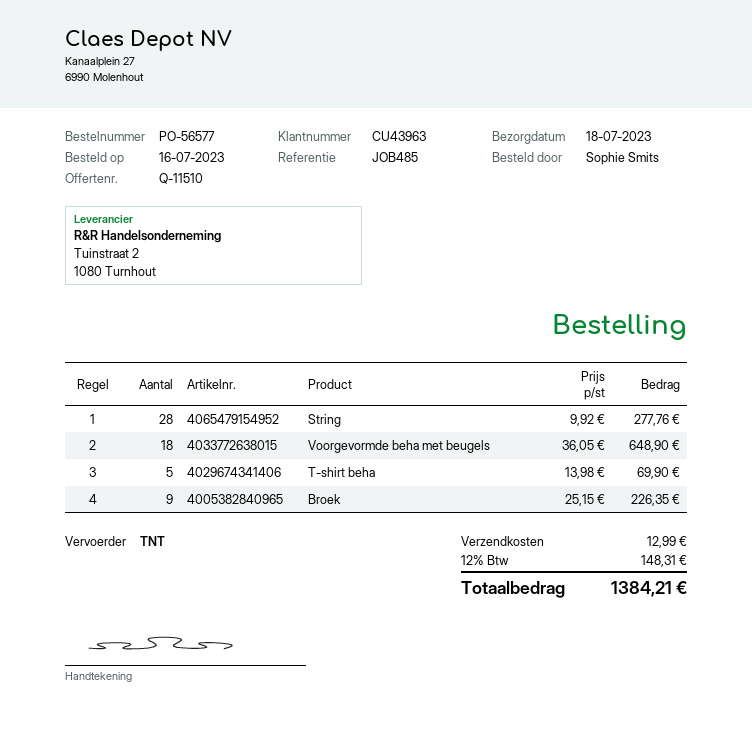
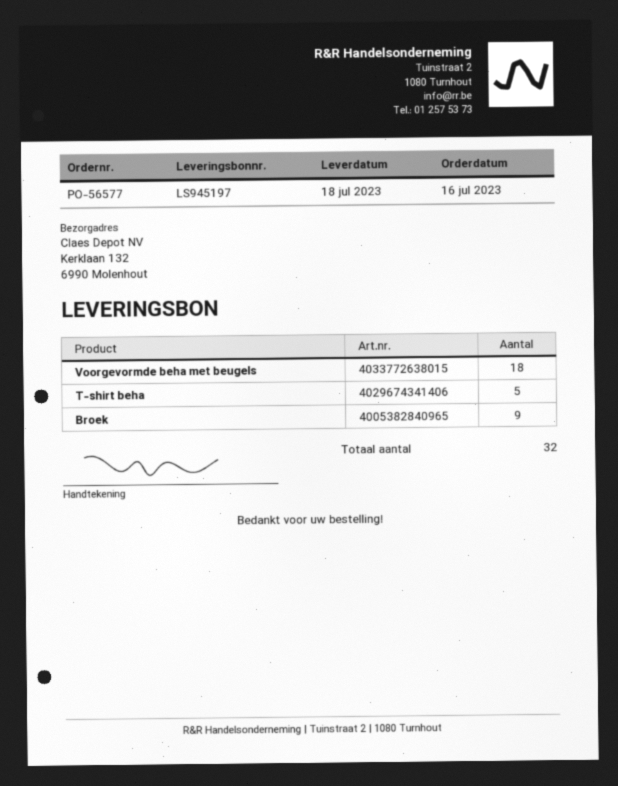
String: 28 -> none

